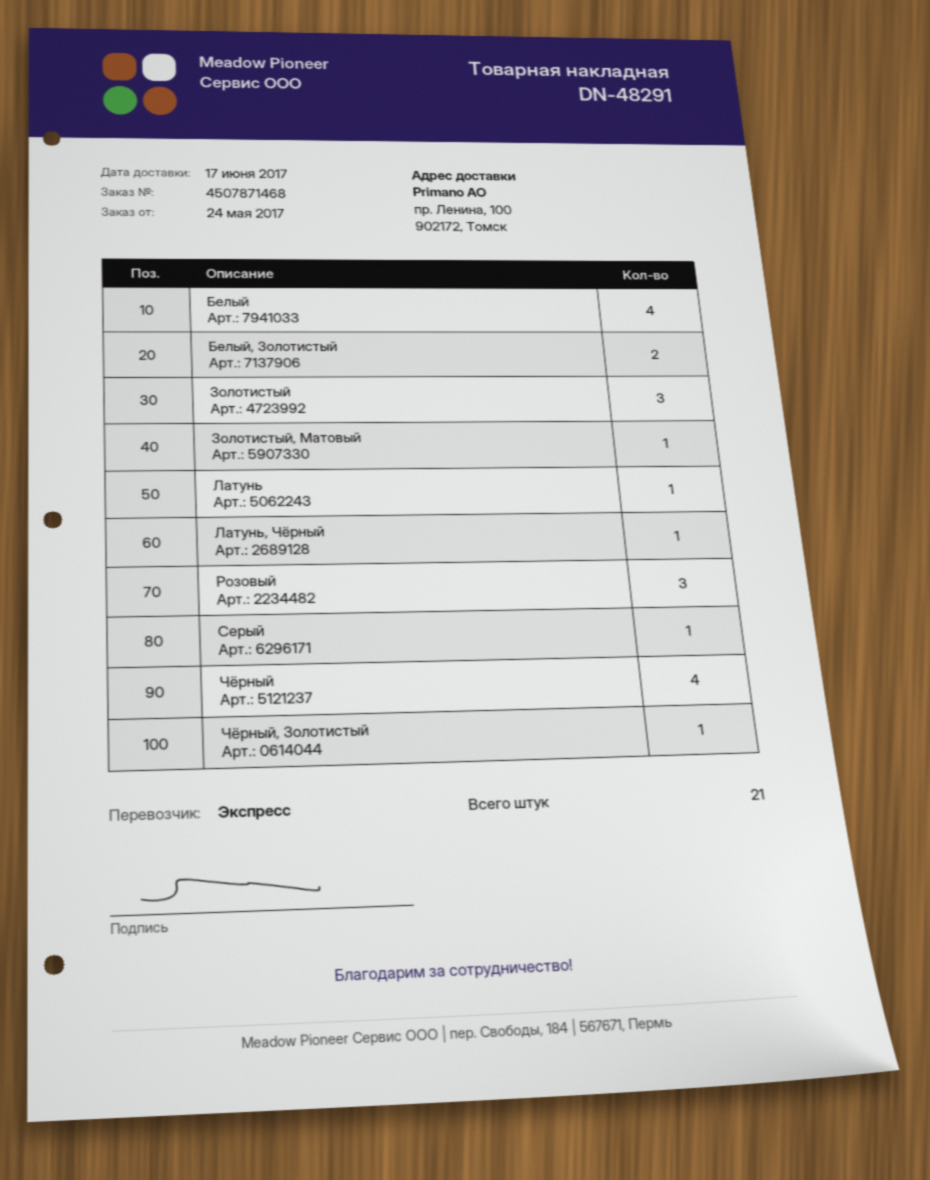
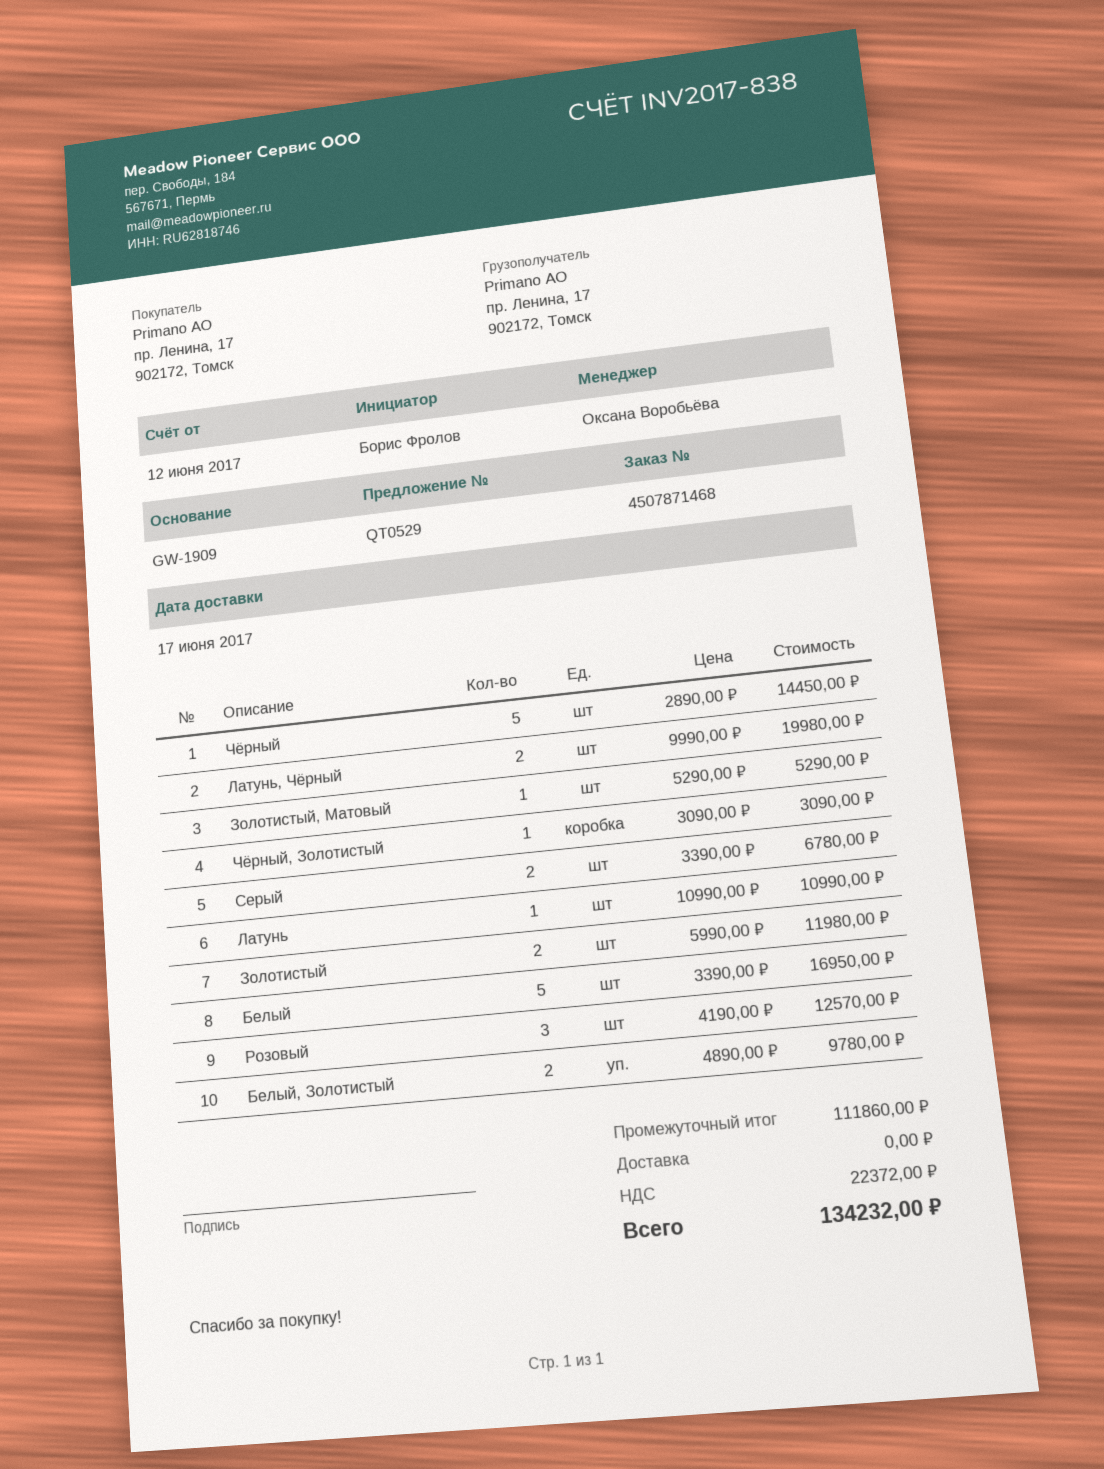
ship to: пр. Ленина, 100, 902172, Томск -> пр. Ленина, 17, 902172, Томск
Белый: 4 -> 5
Золотистый: 3 -> 2
Латунь, Чёрный: 1 -> 2
Серый: 1 -> 2
Чёрный: 4 -> 5

